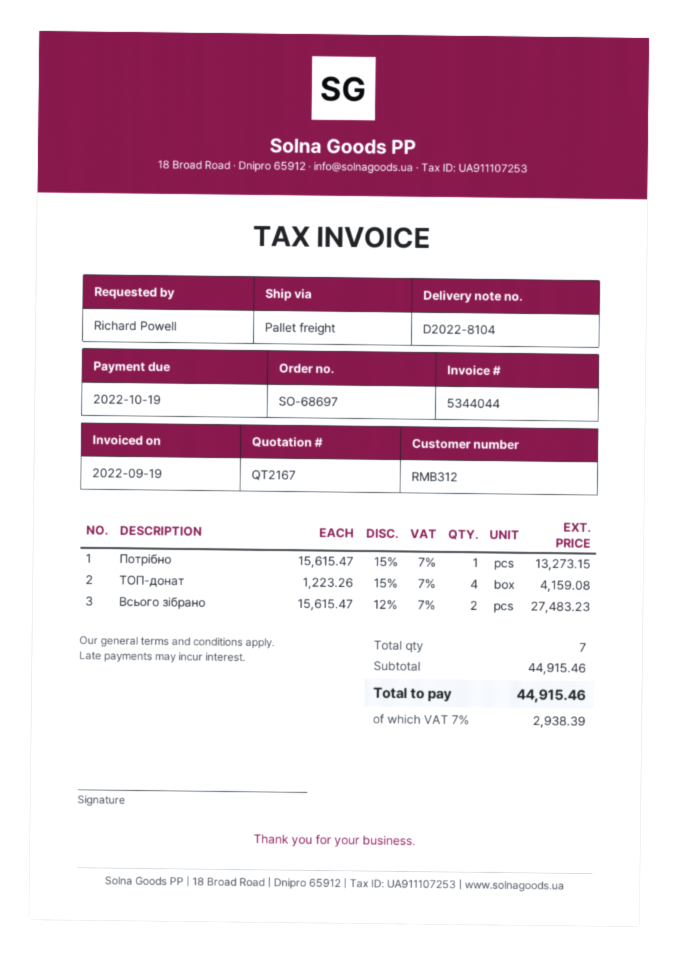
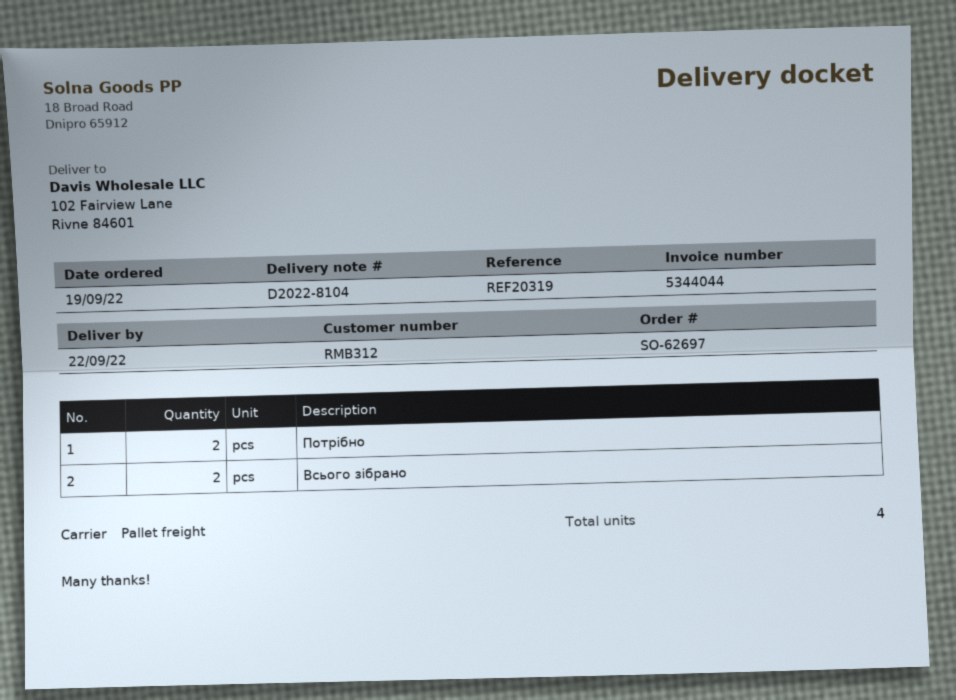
order number: SO-68697 -> SO-62697
Потрібно: 1 -> 2
ТОП-донат: 4 -> none
total quantity: 7 -> 4

